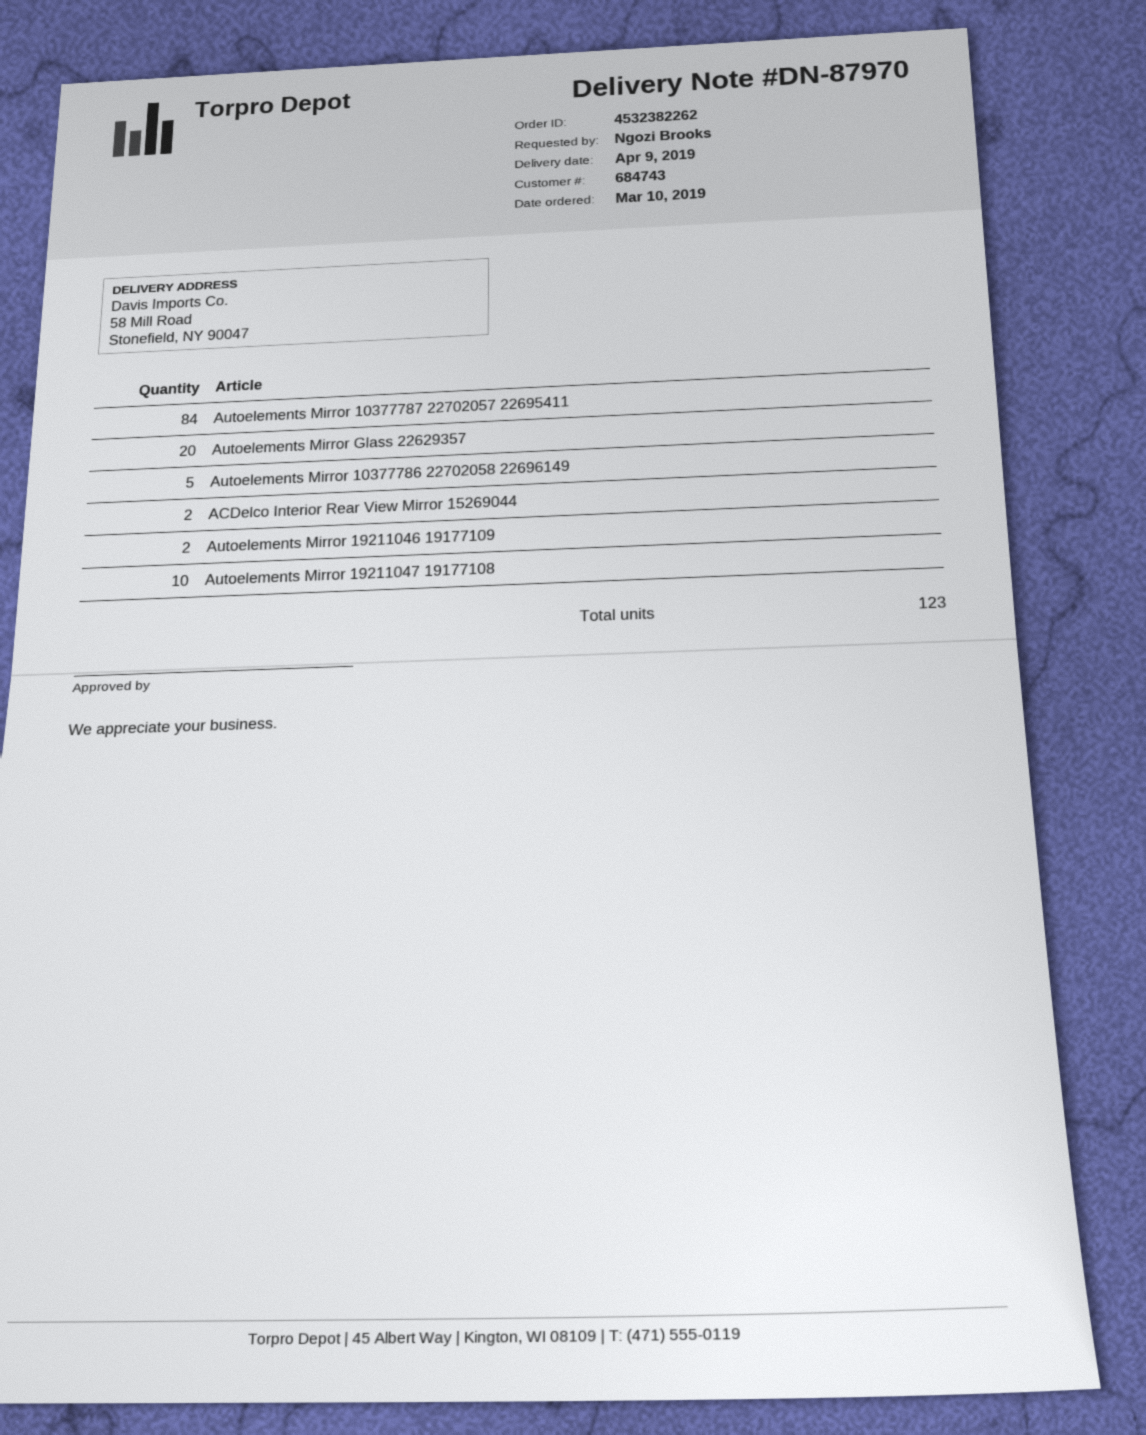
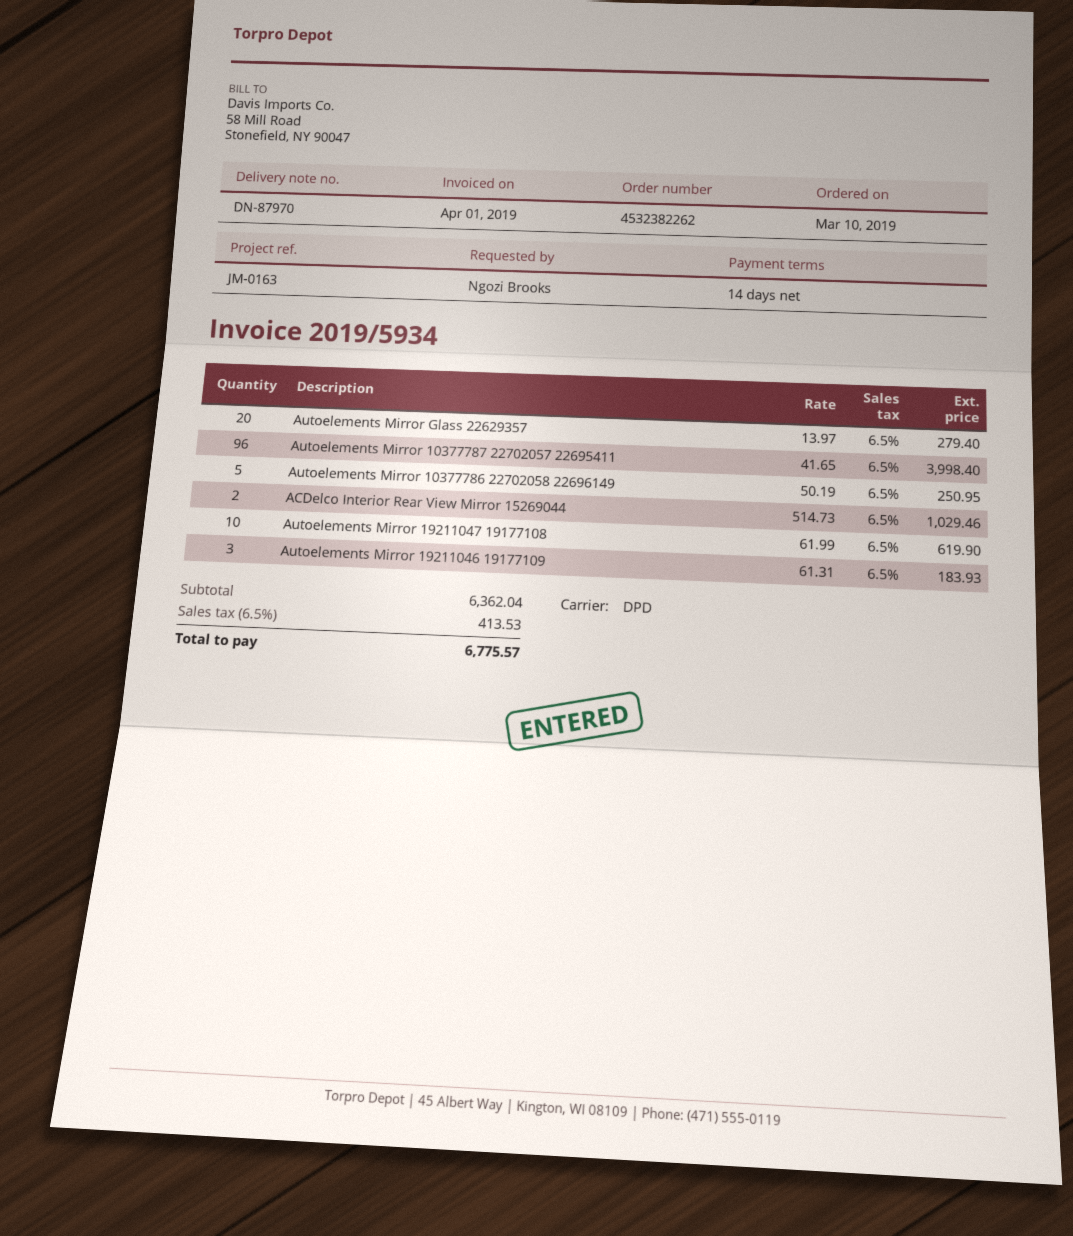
Autoelements Mirror 10377787 22702057 22695411: 84 -> 96
Autoelements Mirror 19211046 19177109: 2 -> 3

